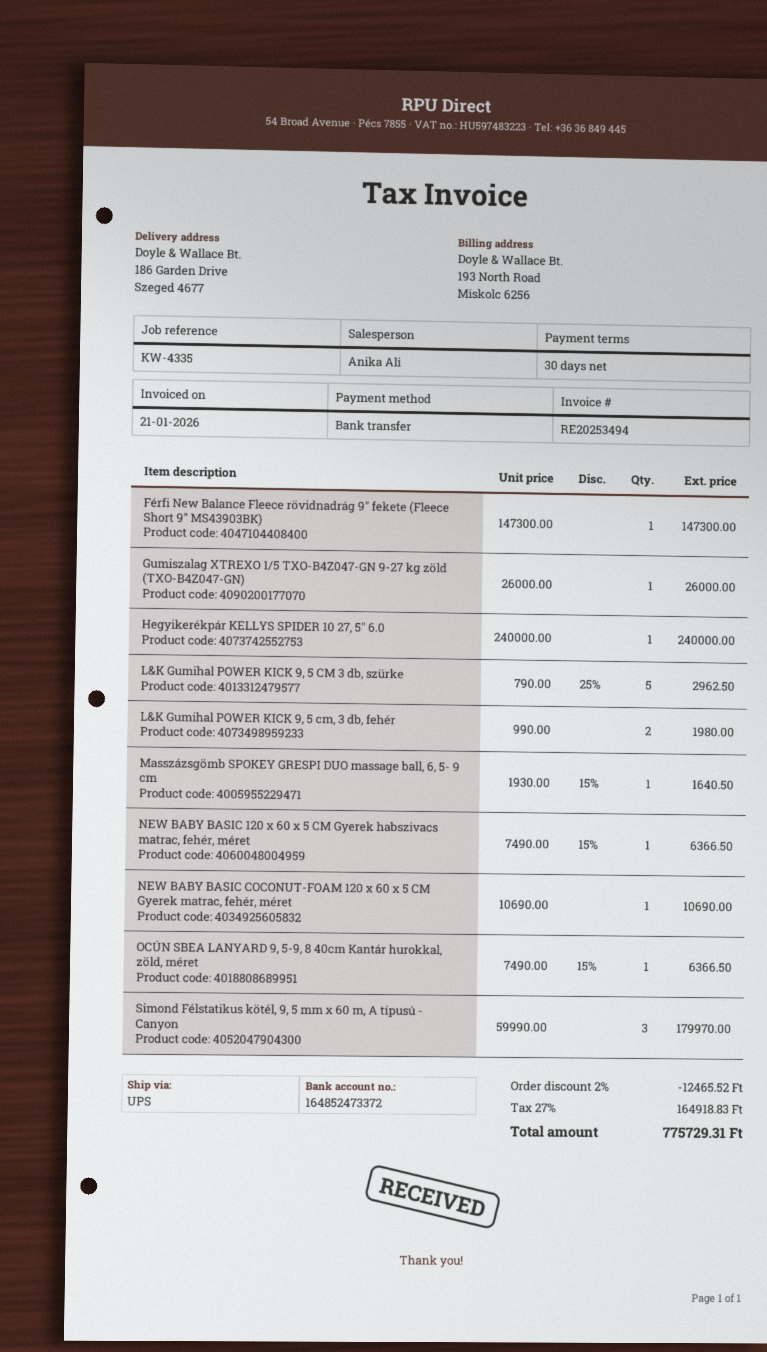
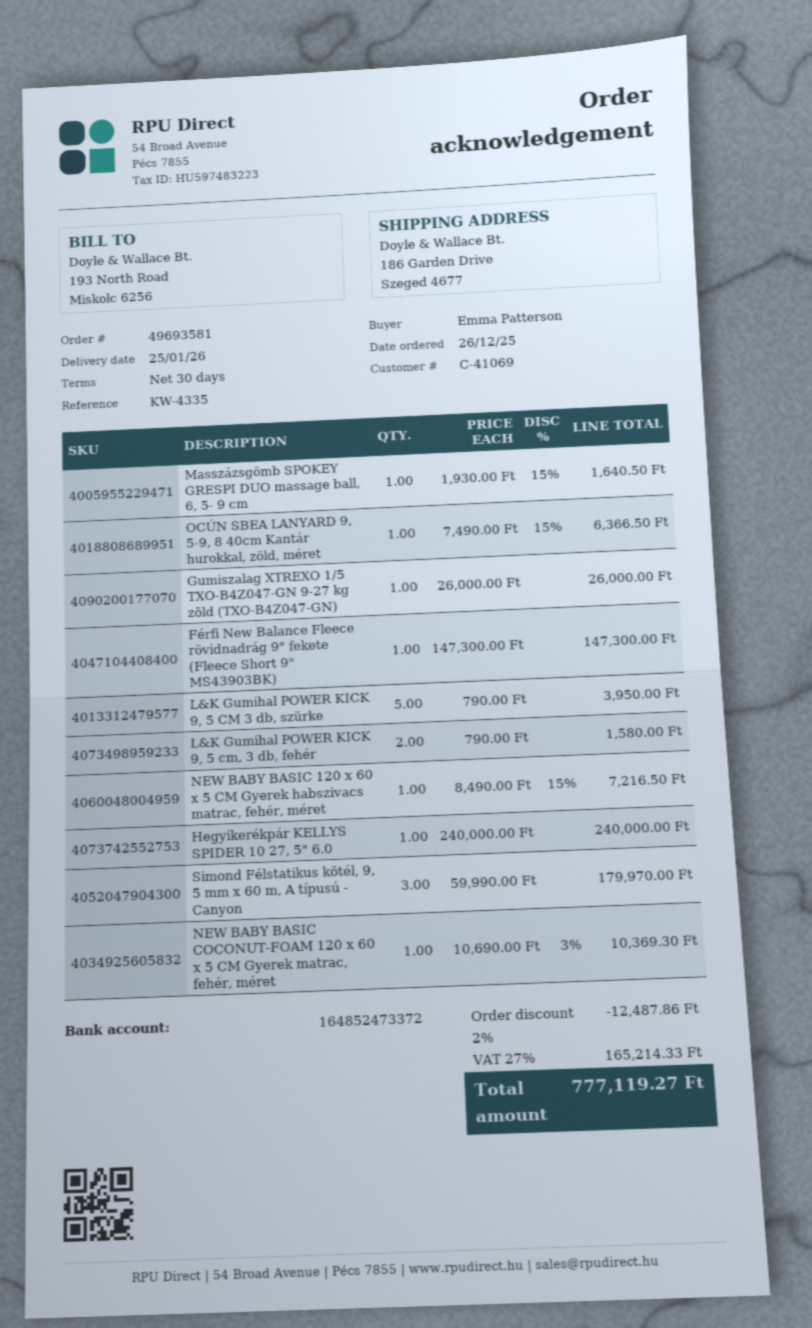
L&K Gumihal POWER KICK 9, 5 CM 3 db, szürke: 5 x 790.00 - 25% = 2962.50 -> 5 x 790.00 = 3950.00
L&K Gumihal POWER KICK 9, 5 cm, 3 db, fehér: 2 x 990.00 = 1980.00 -> 2 x 790.00 = 1580.00
NEW BABY BASIC 120 x 60 x 5 CM Gyerek habszivacs matrac, fehér, méret: 1 x 7490.00 - 15% = 6366.50 -> 1 x 8490.00 - 15% = 7216.50
NEW BABY BASIC COCONUT-FOAM 120 x 60 x 5 CM Gyerek matrac, fehér, méret: 1 x 10690.00 = 10690.00 -> 1 x 10690.00 - 3% = 10369.30
discount: 2% = 12465.52 -> 2% = 12487.86
tax: 27% = 164918.83 -> 27% = 165214.33
total: 775729.31 -> 777119.27

